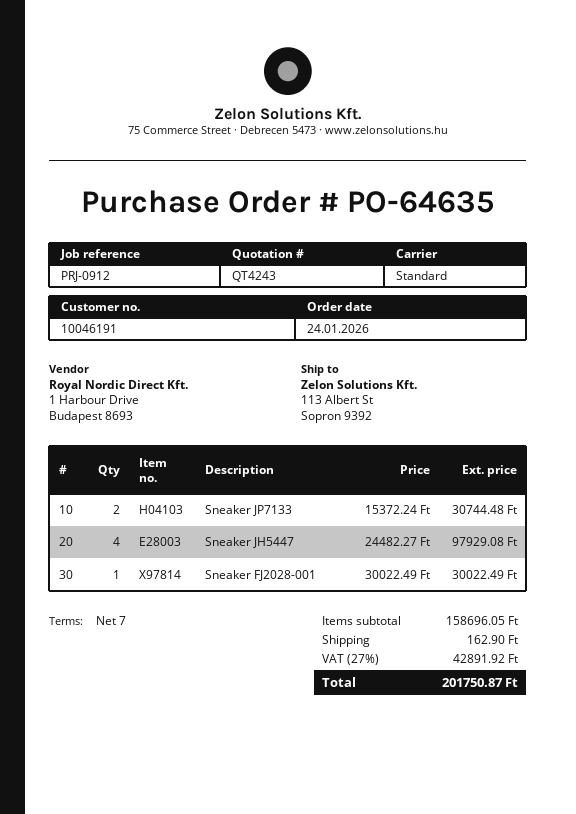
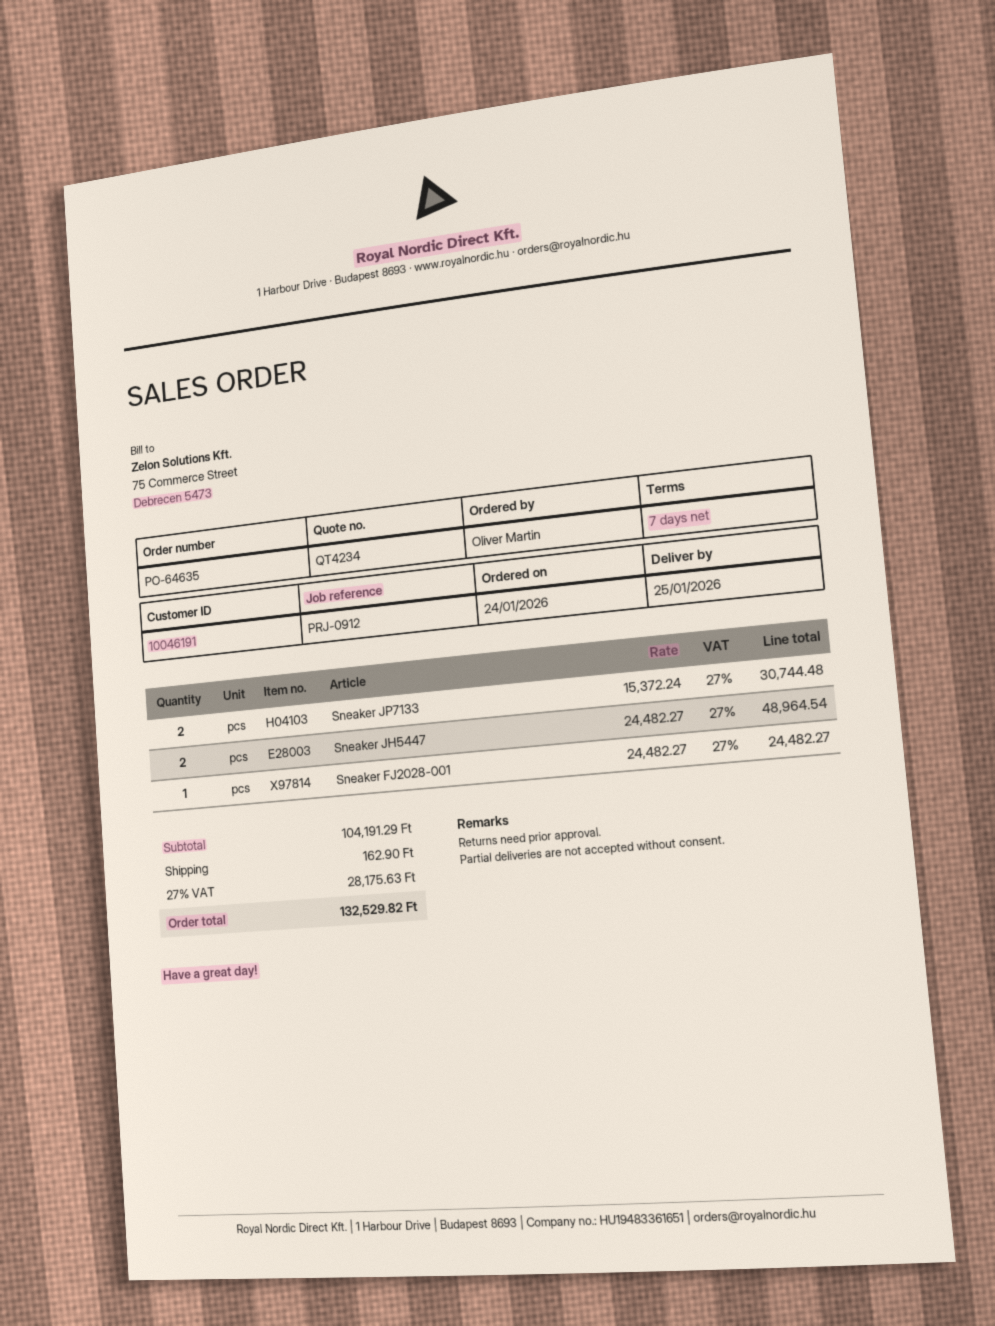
quote number: QT4243 -> QT4234
Sneaker JH5447: 4 x 24482.27 = 97929.08 -> 2 x 24482.27 = 48964.54
Sneaker FJ2028-001: 1 x 30022.49 = 30022.49 -> 1 x 24482.27 = 24482.27
subtotal: 158696.05 -> 104191.29
tax: 27% = 42891.92 -> 27% = 28175.63
total: 201750.87 -> 132529.82

